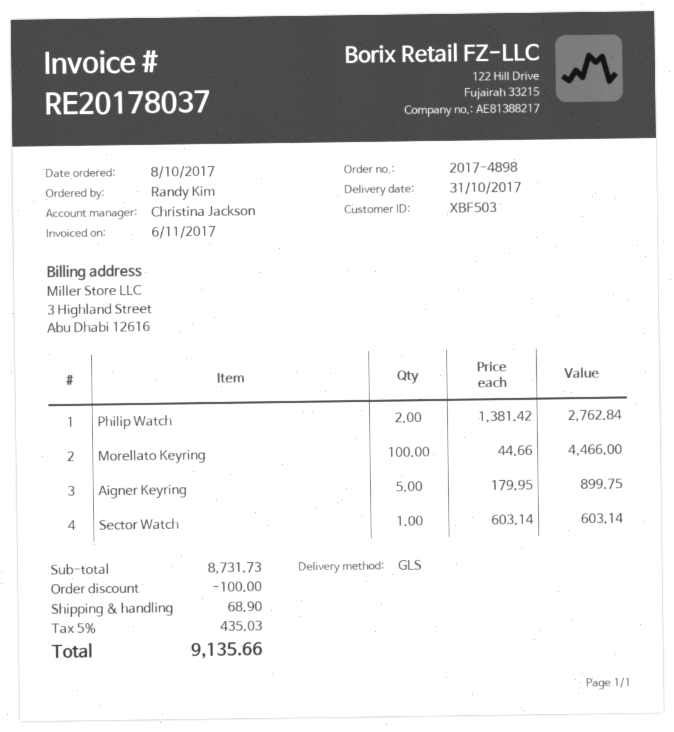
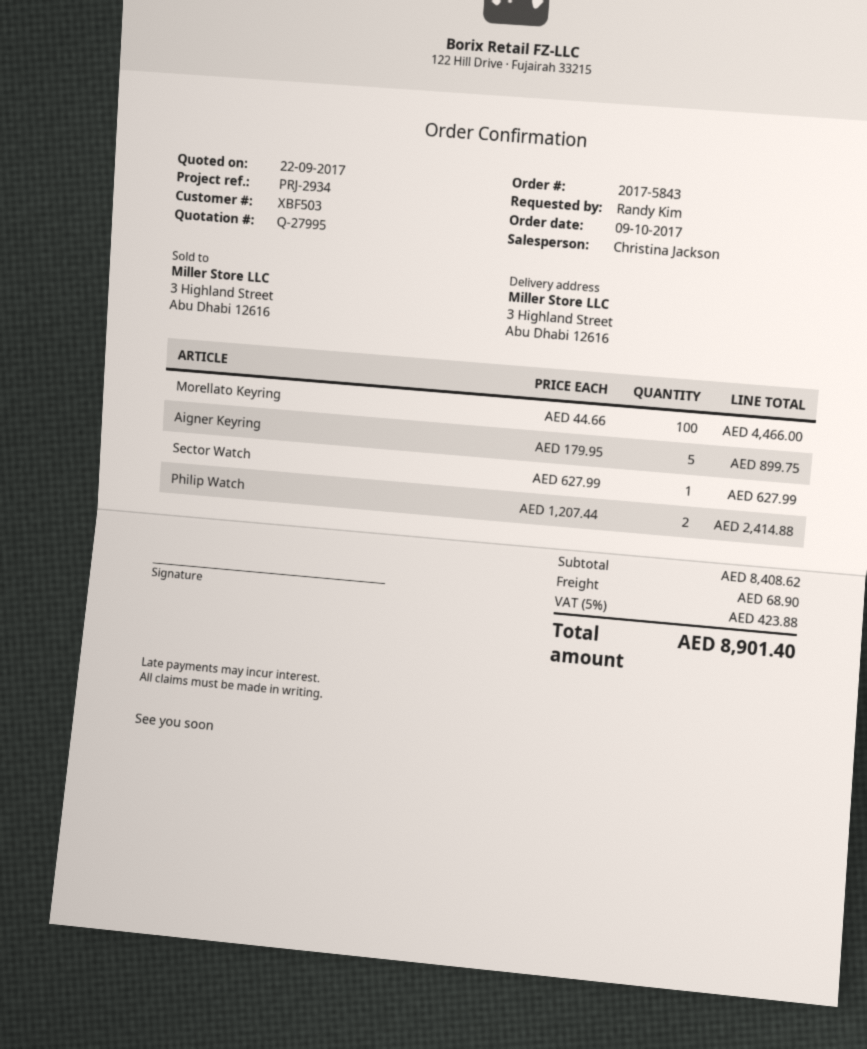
order number: 2017-4898 -> 2017-5843
order date: 2017-10-08 -> 2017-10-09
Philip Watch: 2 x 1381.42 = 2762.84 -> 2 x 1207.44 = 2414.88
Sector Watch: 1 x 603.14 = 603.14 -> 1 x 627.99 = 627.99
subtotal: 8731.73 -> 8408.62
discount: 100.00 -> none
tax: 5% = 435.03 -> 5% = 423.88
total: 9135.66 -> 8901.40

